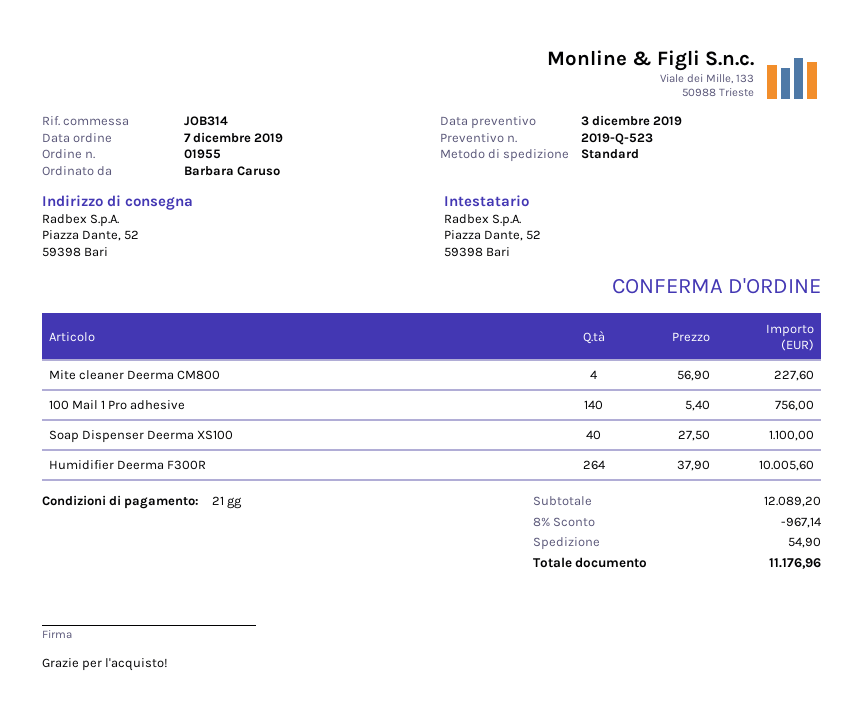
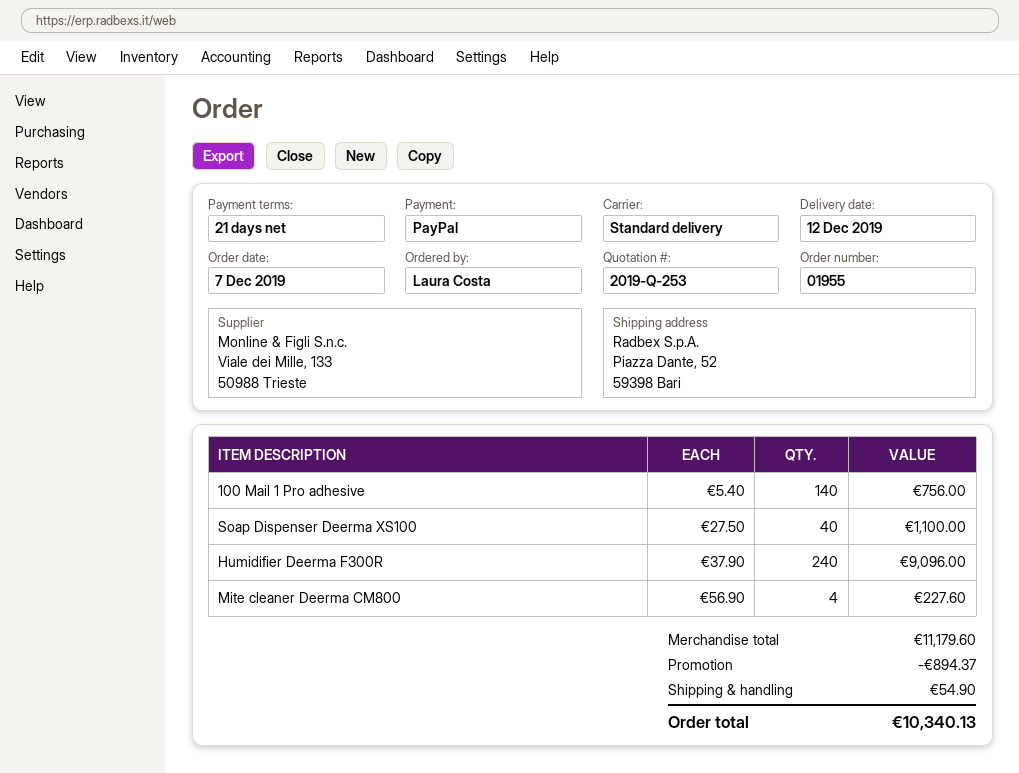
quote number: 2019-Q-523 -> 2019-Q-253
ordered by: Barbara Caruso -> Laura Costa
Humidifier Deerma F300R: 264 x 37.90 = 10005.60 -> 240 x 37.90 = 9096.00
subtotal: 12089.20 -> 11179.60
discount: 967.14 -> 894.37
total: 11176.96 -> 10340.13

